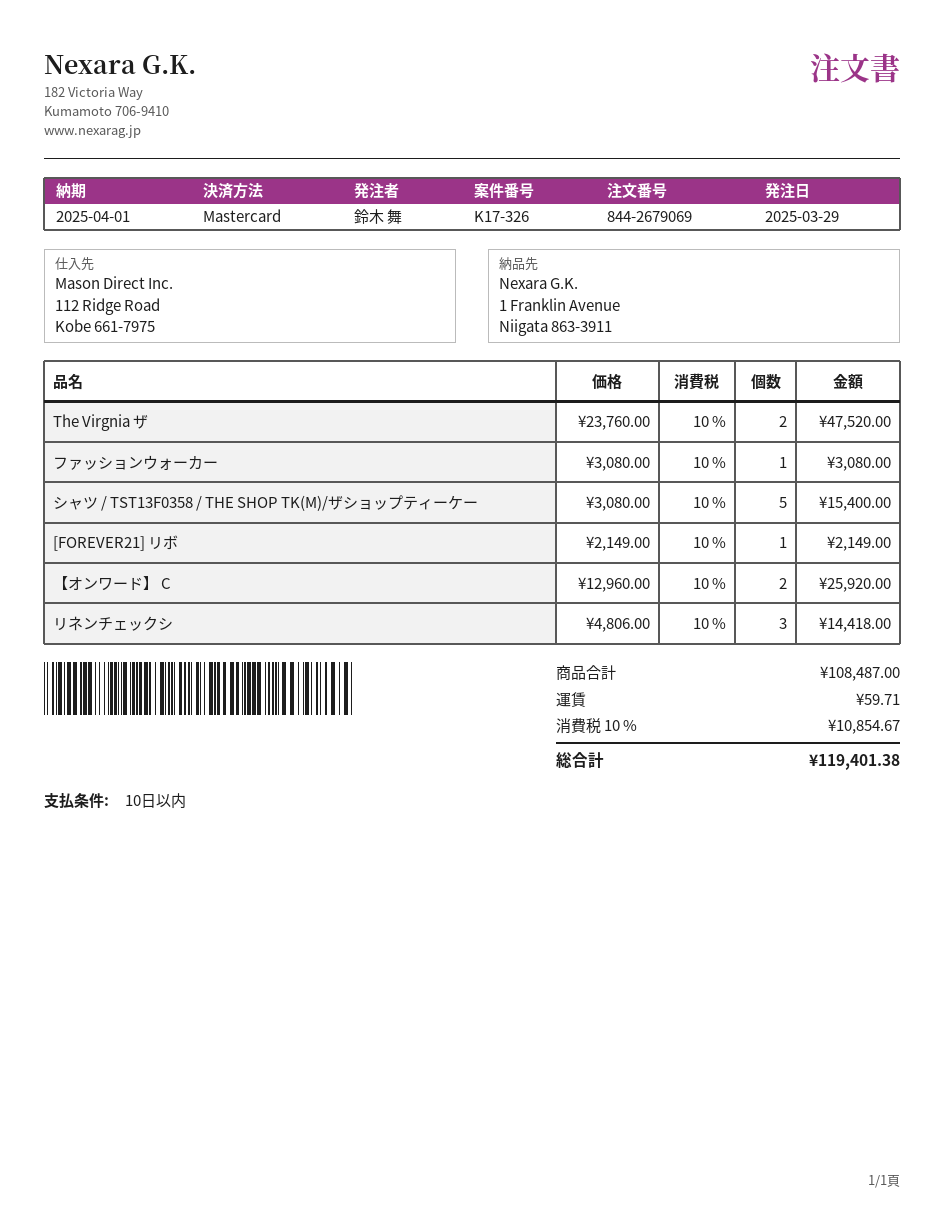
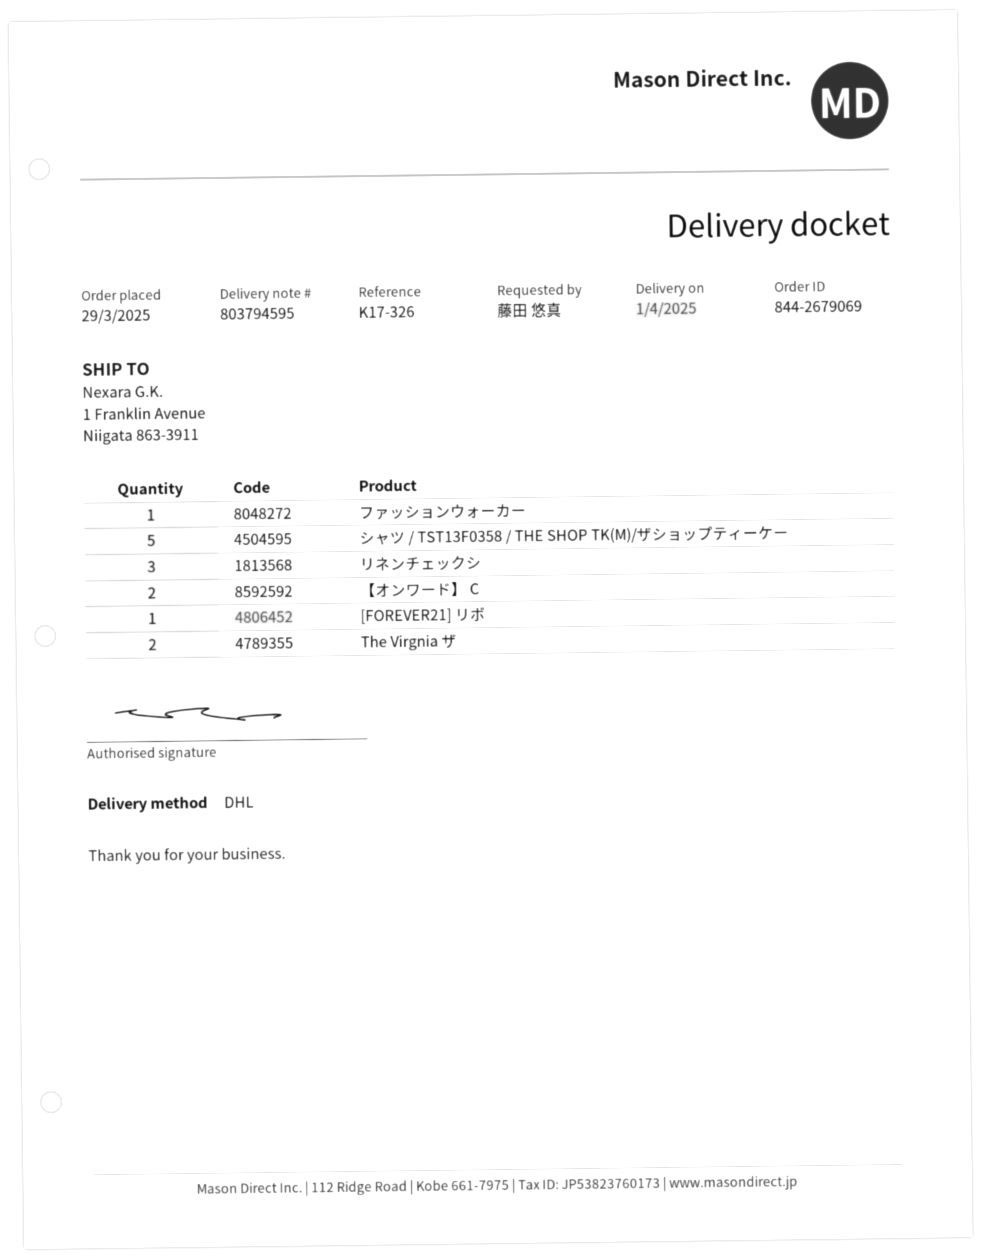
ordered by: 鈴木 舞 -> 藤田 悠真

